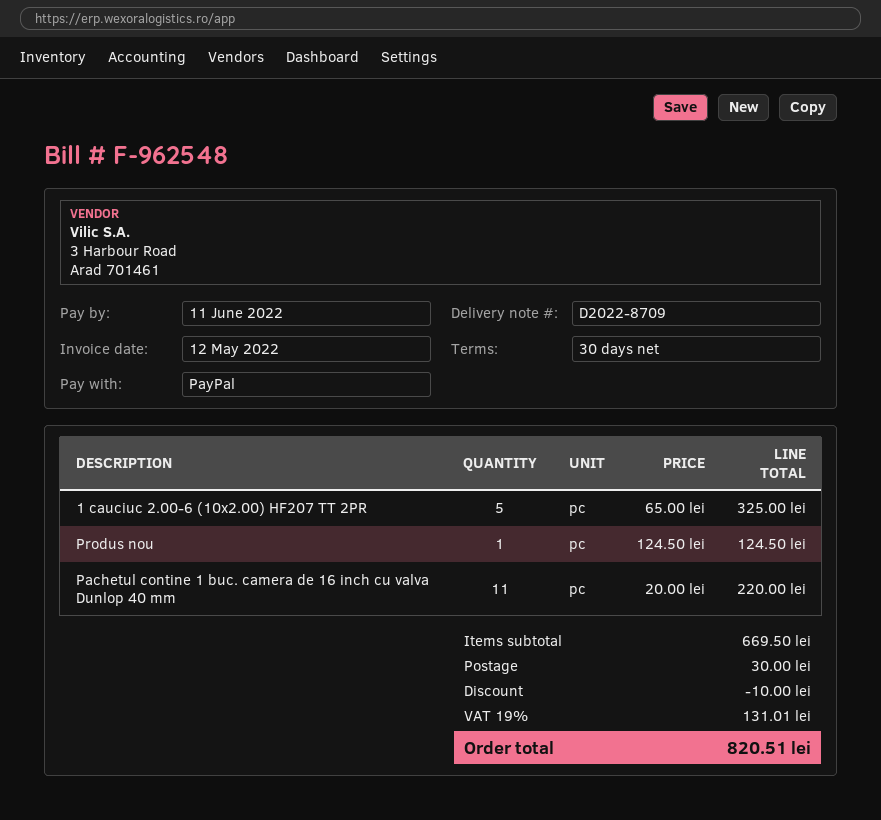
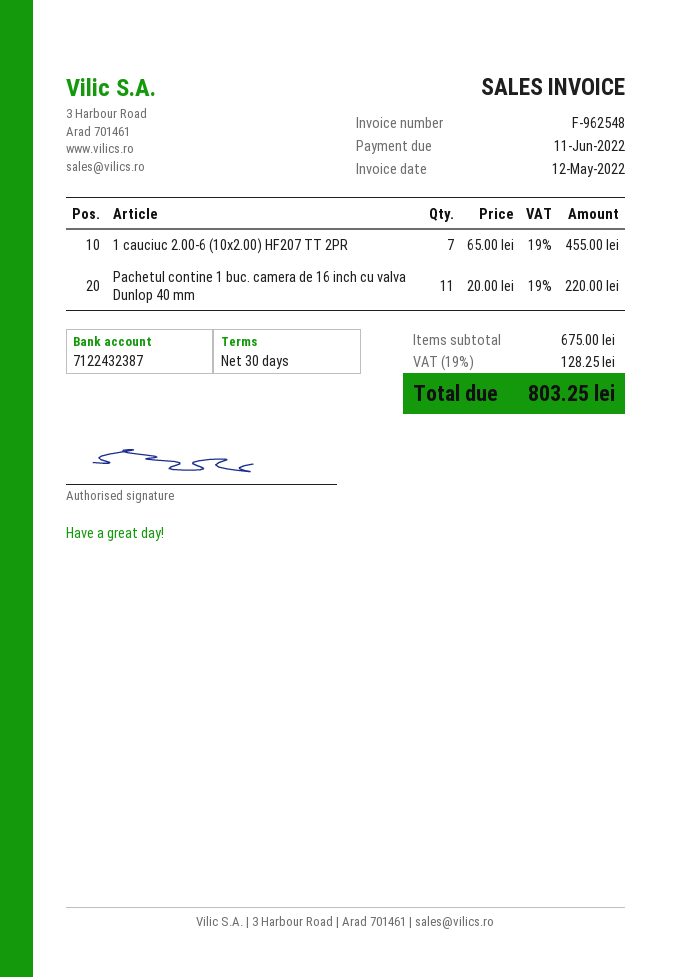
1 cauciuc 2.00-6 (10x2.00) HF207 TT 2PR: 5 x 65.00 = 325.00 -> 7 x 65.00 = 455.00
Produs nou: 1 x 124.50 = 124.50 -> none
subtotal: 669.50 -> 675.00
discount: 10.00 -> none
shipping: 30.00 -> none
tax: 19% = 131.01 -> 19% = 128.25
total: 820.51 -> 803.25

